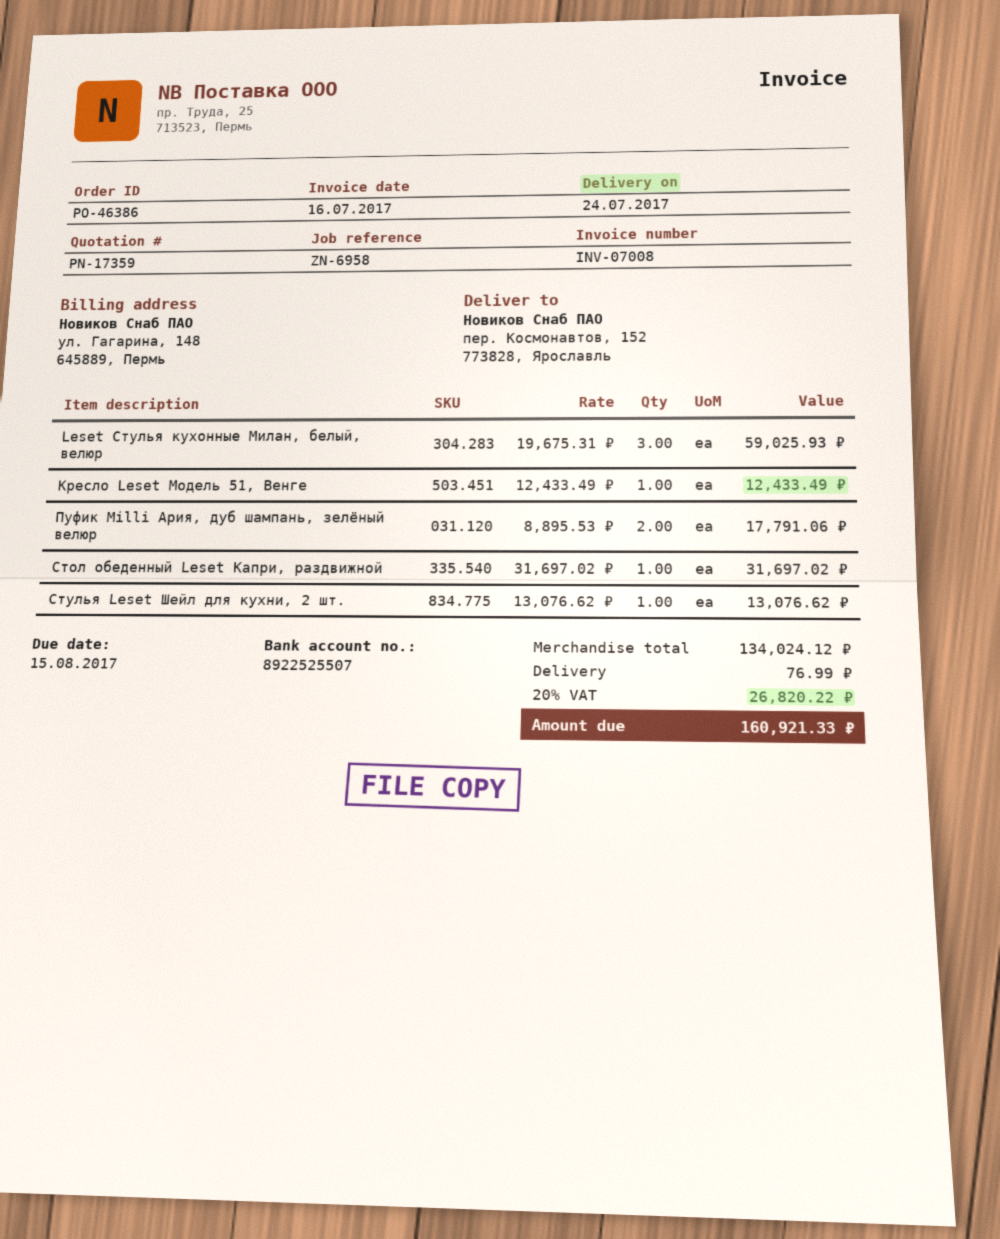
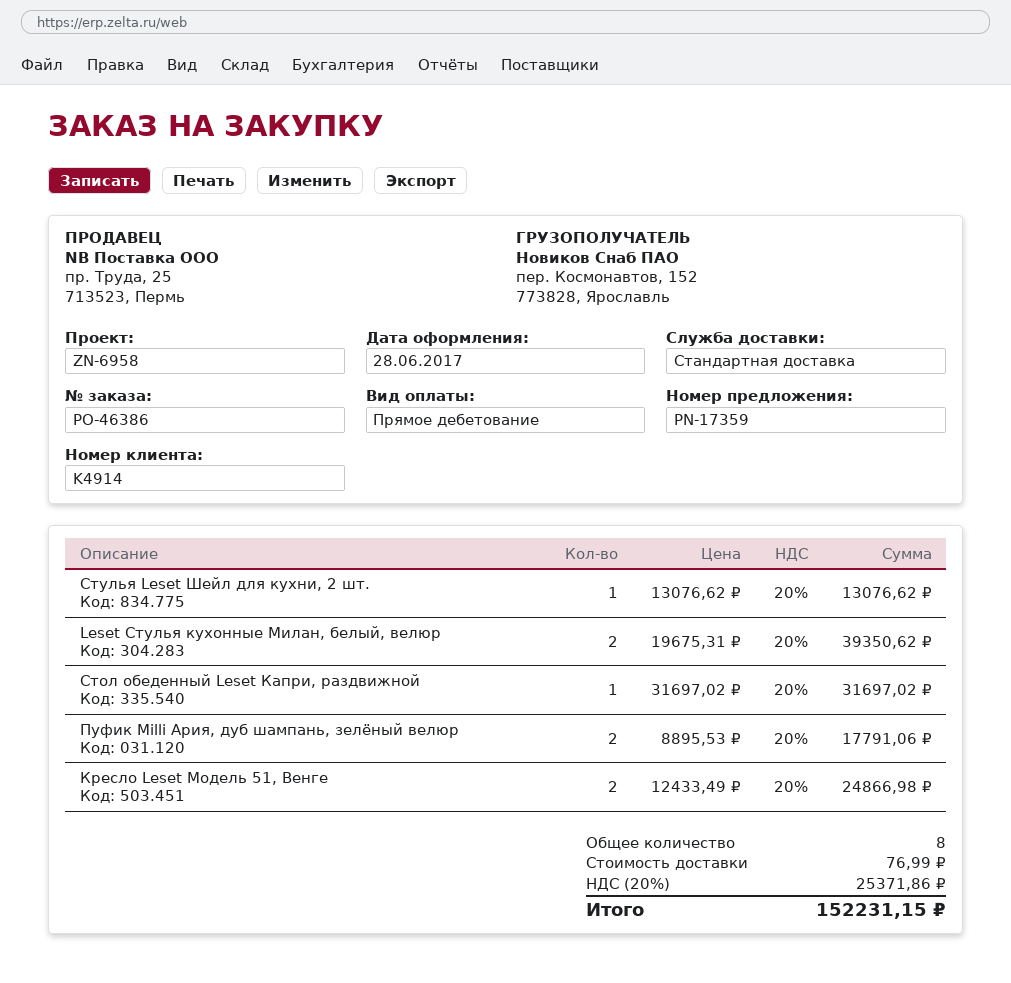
Leset Стулья кухонные Милан, белый, велюр: 3 x 19675.31 = 59025.93 -> 2 x 19675.31 = 39350.62
Кресло Leset Модель 51, Венге: 1 x 12433.49 = 12433.49 -> 2 x 12433.49 = 24866.98
tax: 20% = 26820.22 -> 20% = 25371.86
total: 160921.33 -> 152231.15

